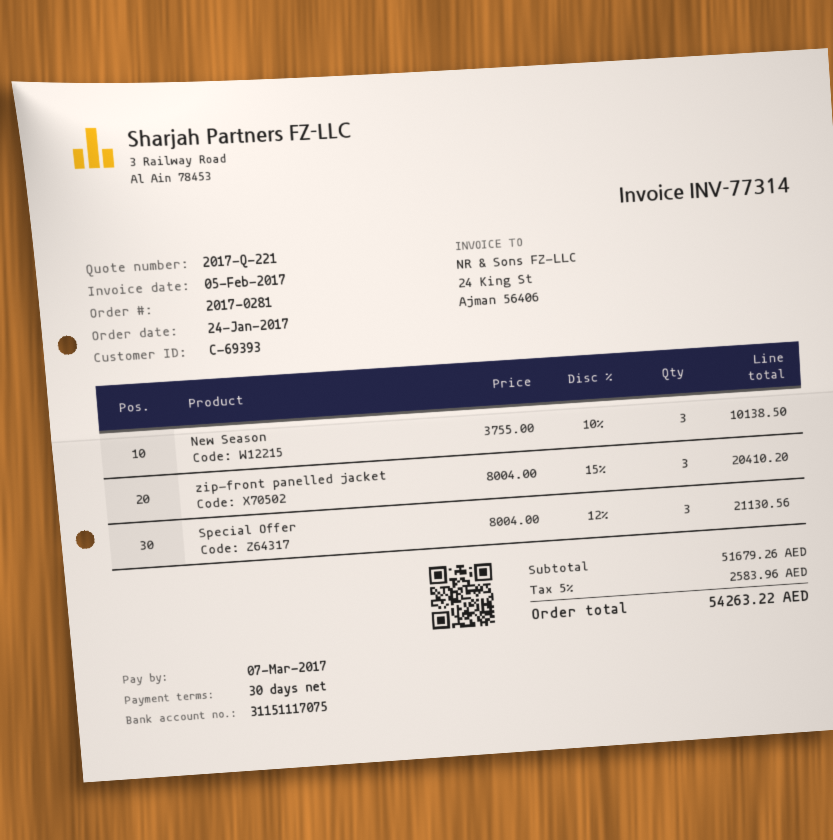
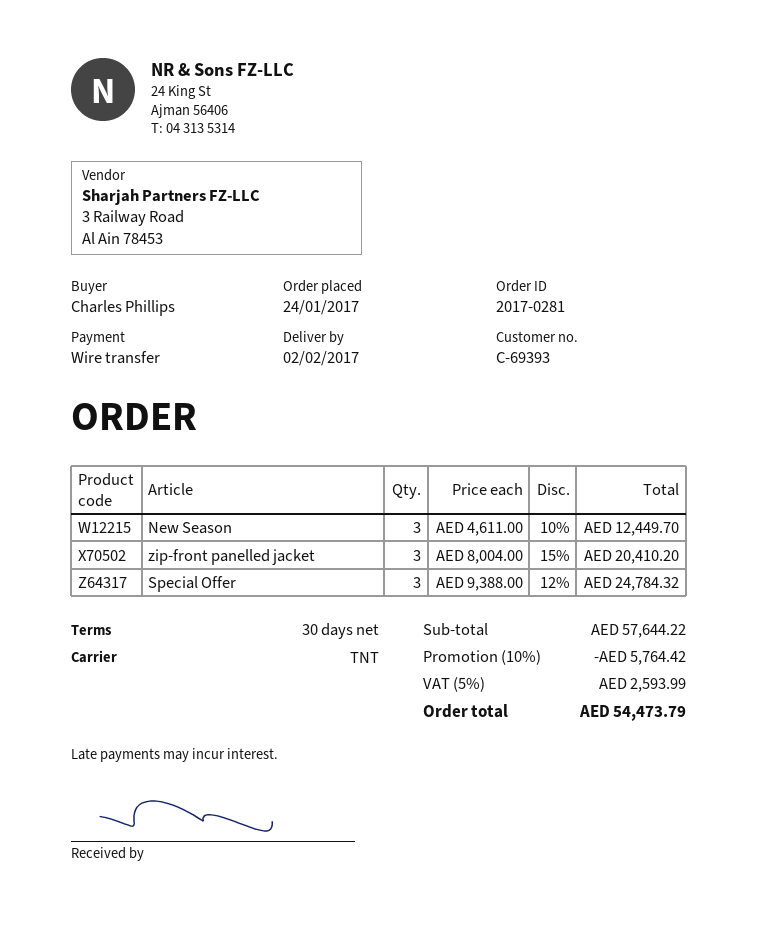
New Season: 3 x 3755.00 - 10% = 10138.50 -> 3 x 4611.00 - 10% = 12449.70
Special Offer: 3 x 8004.00 - 12% = 21130.56 -> 3 x 9388.00 - 12% = 24784.32
subtotal: 51679.26 -> 57644.22
discount: none -> 10% = 5764.42
tax: 5% = 2583.96 -> 5% = 2593.99
total: 54263.22 -> 54473.79

